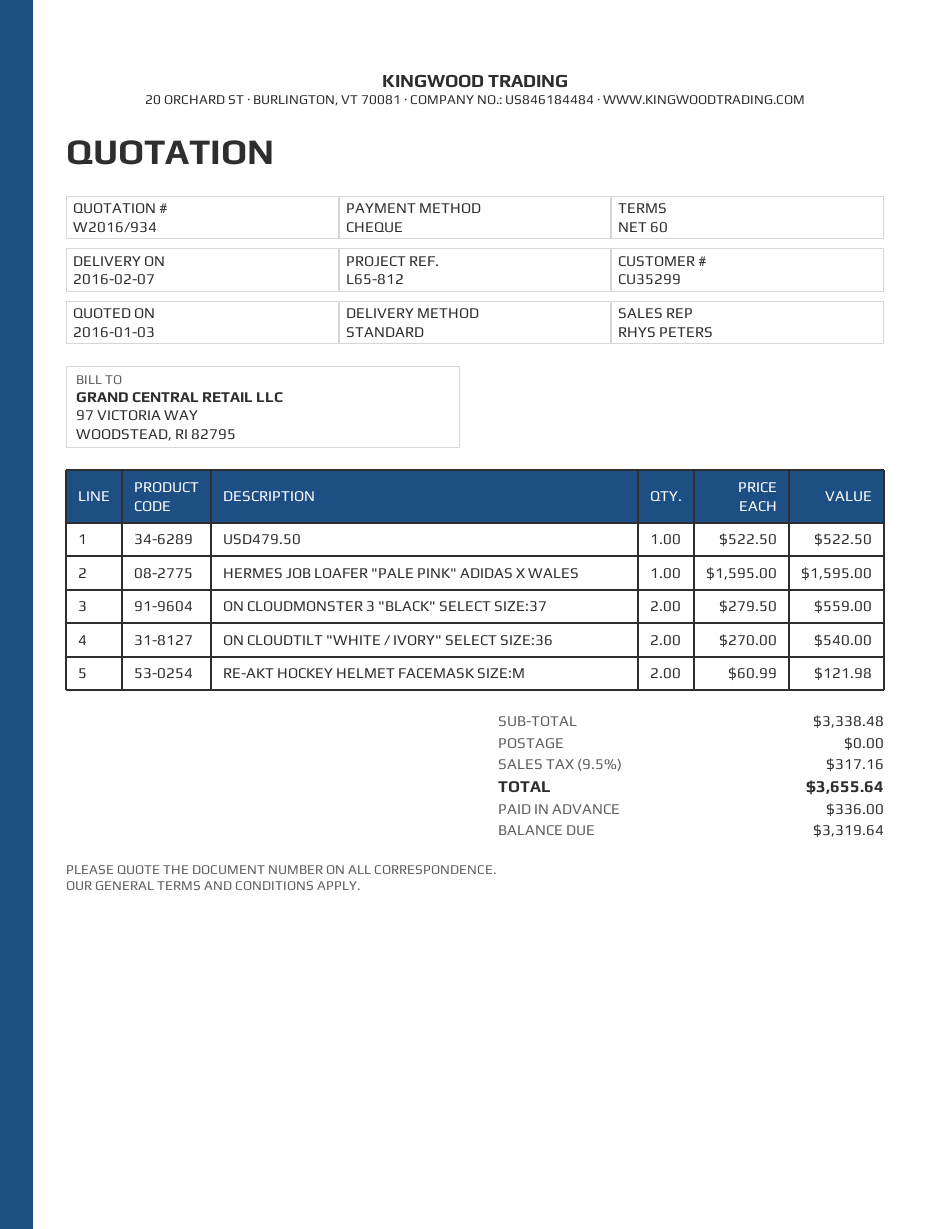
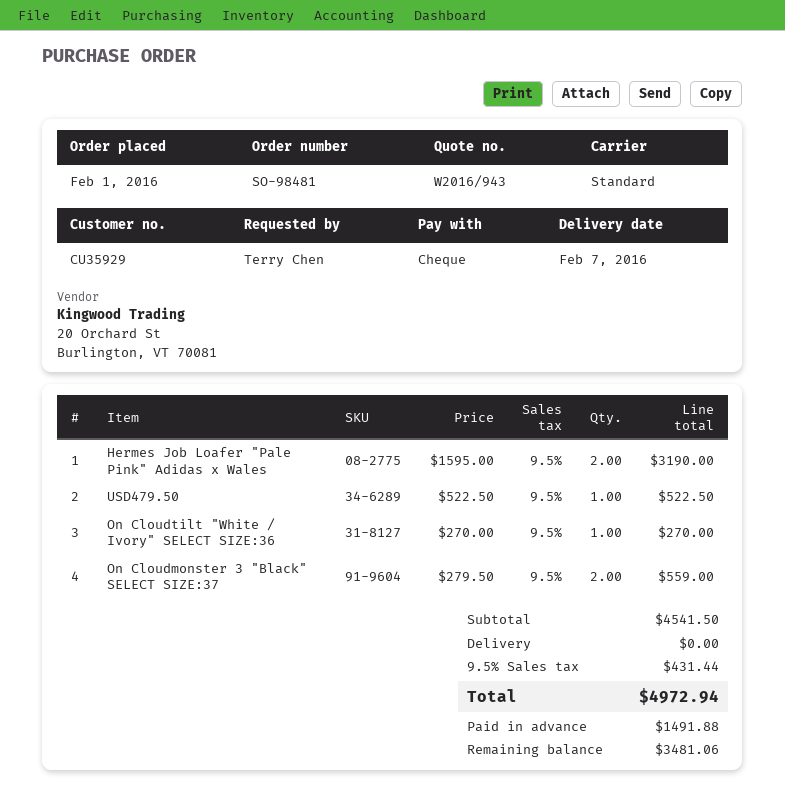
quote number: W2016/934 -> W2016/943
customer number: CU35299 -> CU35929
HERMES JOB LOAFER "PALE PINK" ADIDAS X WALES: 1 x 1595.00 = 1595.00 -> 2 x 1595.00 = 3190.00
ON CLOUDTILT "WHITE / IVORY" SELECT SIZE:36: 2 x 270.00 = 540.00 -> 1 x 270.00 = 270.00
RE-AKT HOCKEY HELMET FACEMASK SIZE:M: 2 x 60.99 = 121.98 -> none
subtotal: 3338.48 -> 4541.50
tax: 9.5% = 317.16 -> 9.5% = 431.44
total: 3655.64 -> 4972.94
deposit: 336.00 -> 1491.88
balance: 3319.64 -> 3481.06

